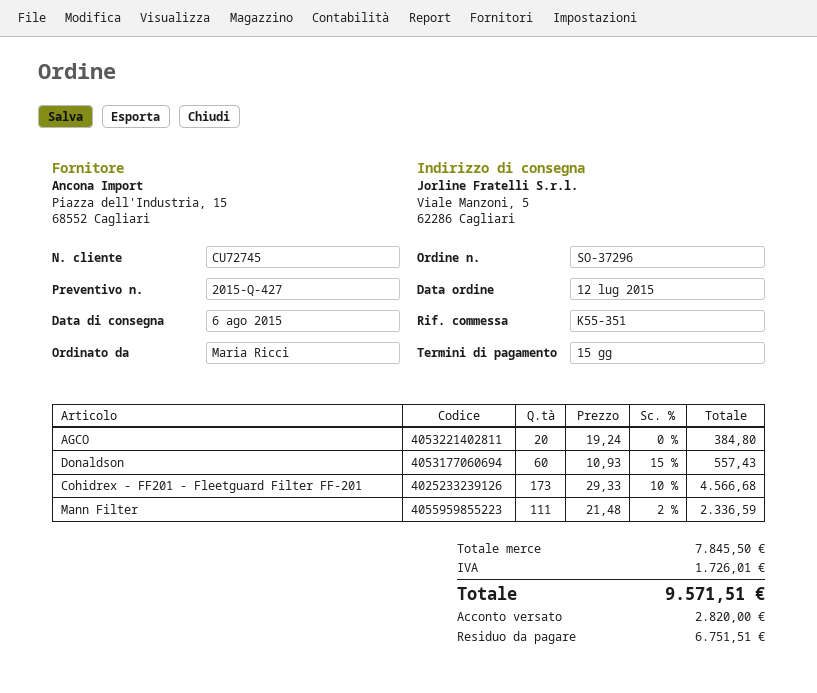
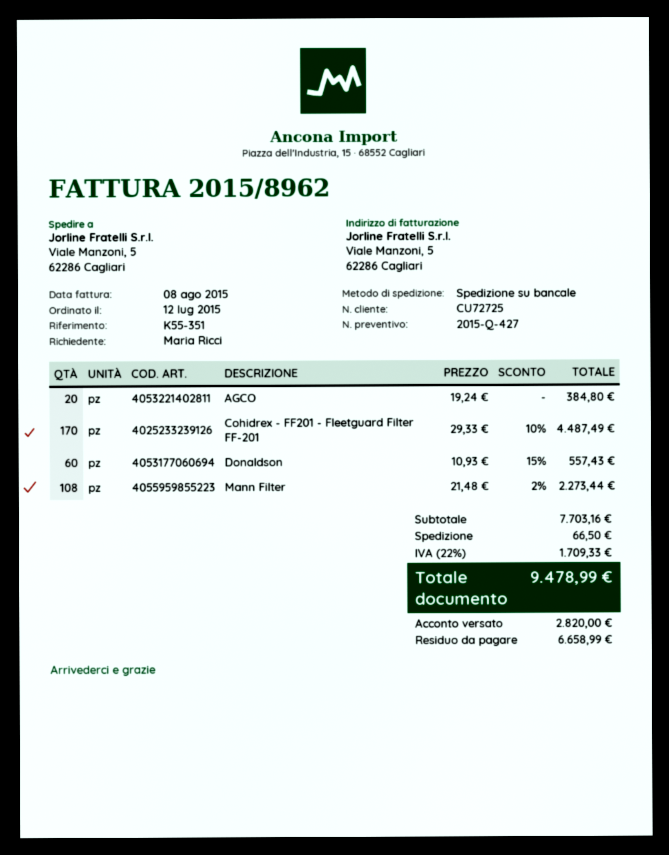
customer number: CU72745 -> CU72725
Cohidrex - FF201 - Fleetguard Filter FF-201: 173 x 29.33 - 10% = 4566.68 -> 170 x 29.33 - 10% = 4487.49
Mann Filter: 111 x 21.48 - 2% = 2336.59 -> 108 x 21.48 - 2% = 2273.44
subtotal: 7845.50 -> 7703.16
shipping: none -> 66.50
tax: 1726.01 -> 1709.33
total: 9571.51 -> 9478.99
balance: 6751.51 -> 6658.99

